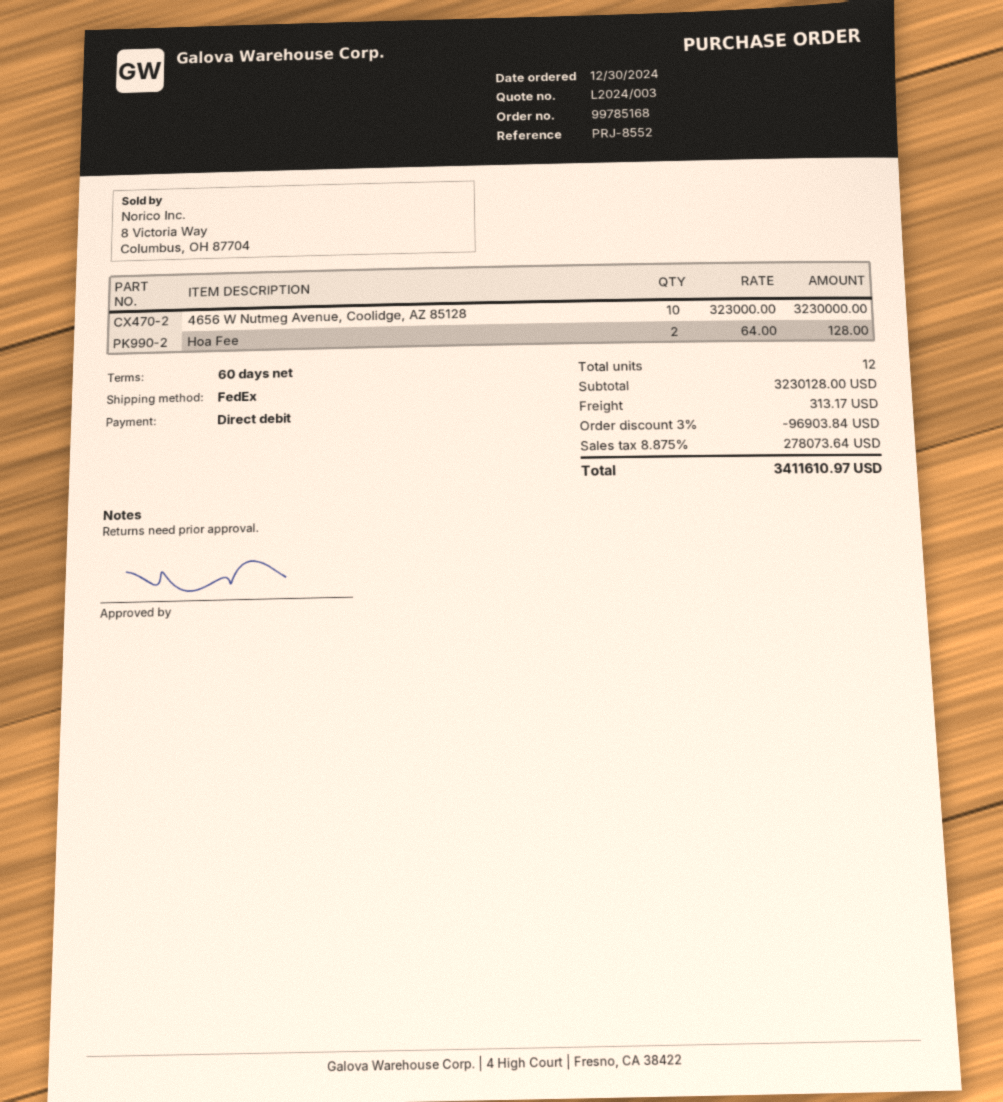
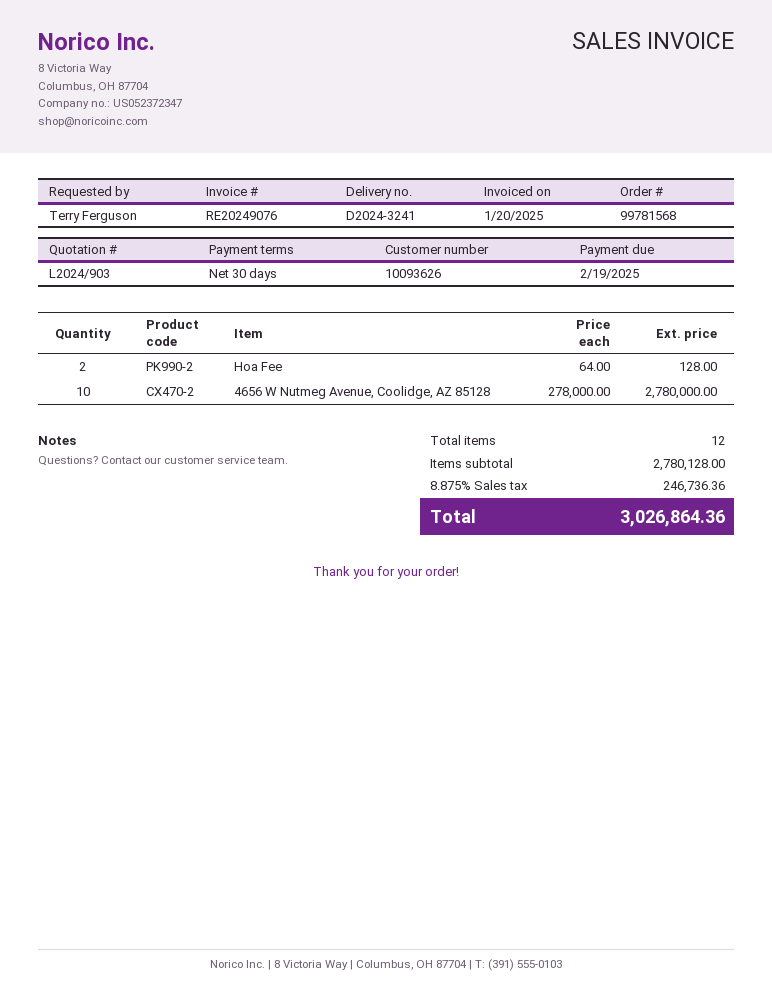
quote number: L2024/003 -> L2024/903
order number: 99785168 -> 99781568
payment terms: 60 days -> 30 days
4656 W Nutmeg Avenue, Coolidge, AZ 85128: 10 x 323000.00 = 3230000.00 -> 10 x 278000.00 = 2780000.00
subtotal: 3230128.00 -> 2780128.00
discount: 3% = 96903.84 -> none
shipping: 313.17 -> none
tax: 8.875% = 278073.64 -> 8.875% = 246736.36
total: 3411610.97 -> 3026864.36

